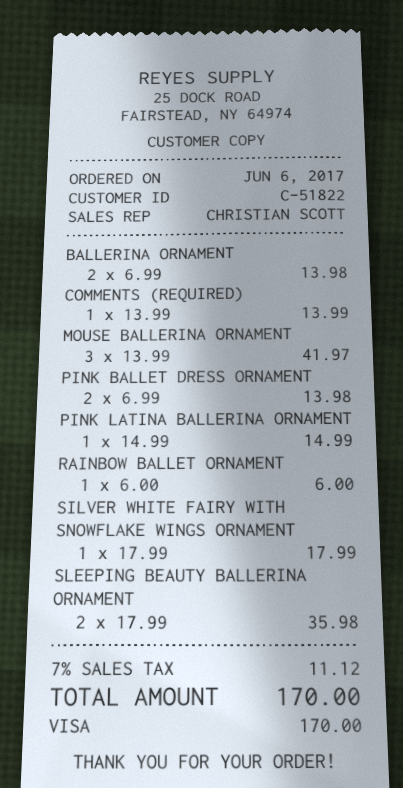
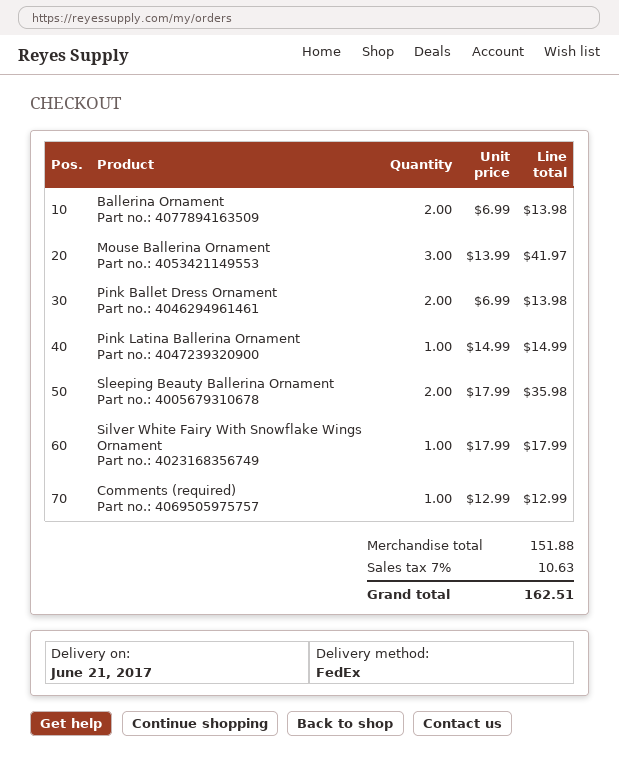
COMMENTS (REQUIRED): 1 x 13.99 = 13.99 -> 1 x 12.99 = 12.99
RAINBOW BALLET ORNAMENT: 1 x 6.00 = 6.00 -> none
tax: 7% = 11.12 -> 7% = 10.63
total: 170.00 -> 162.51

